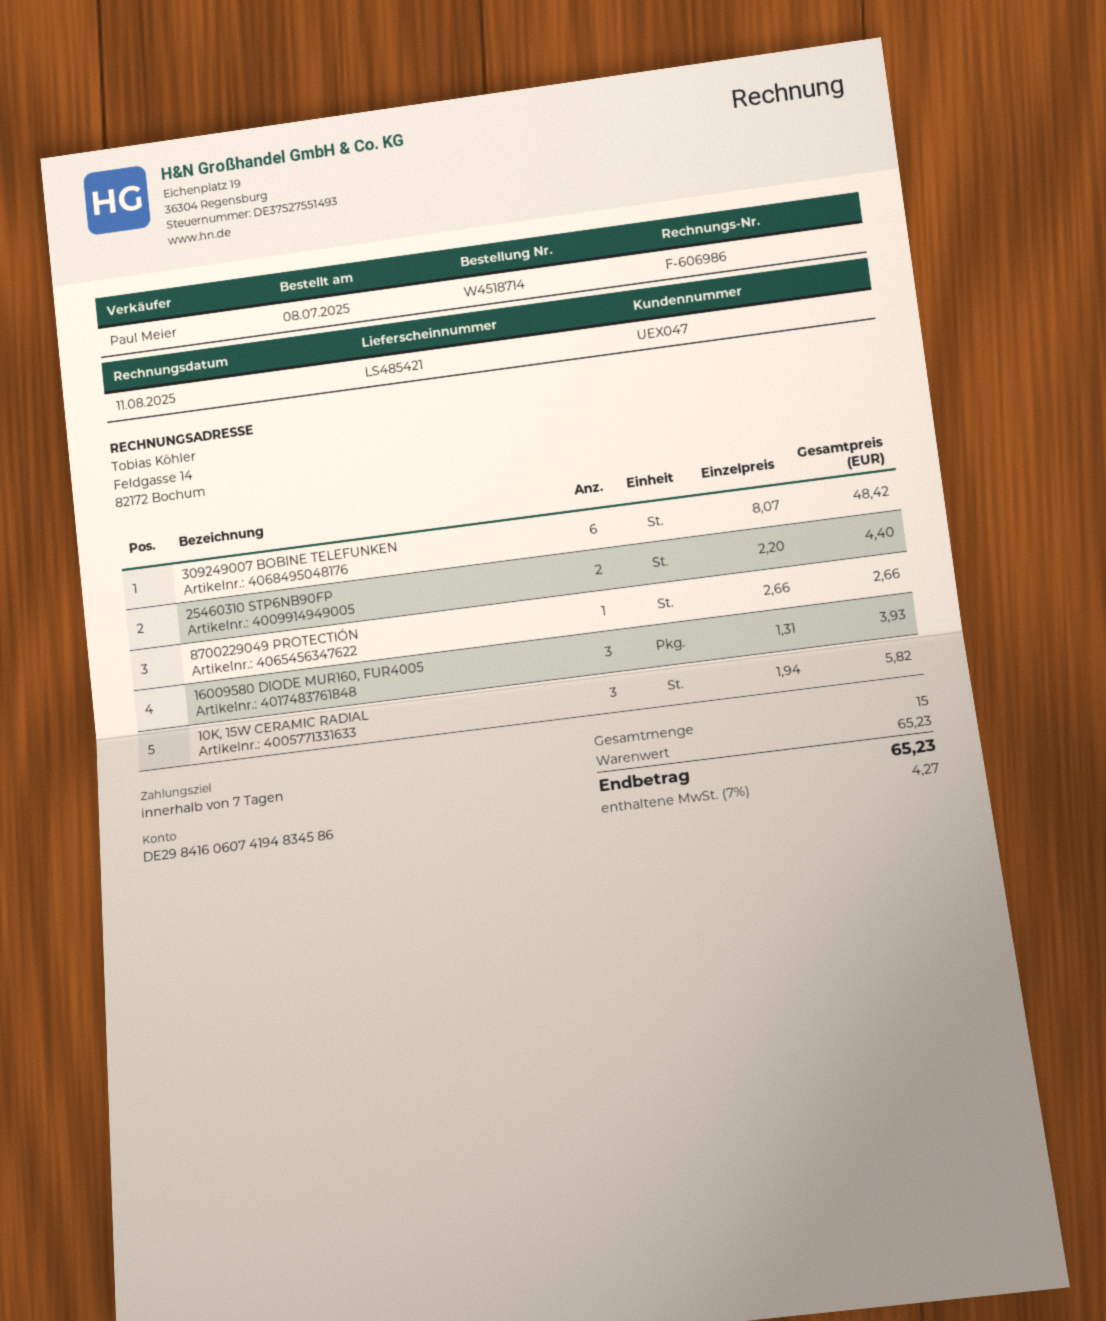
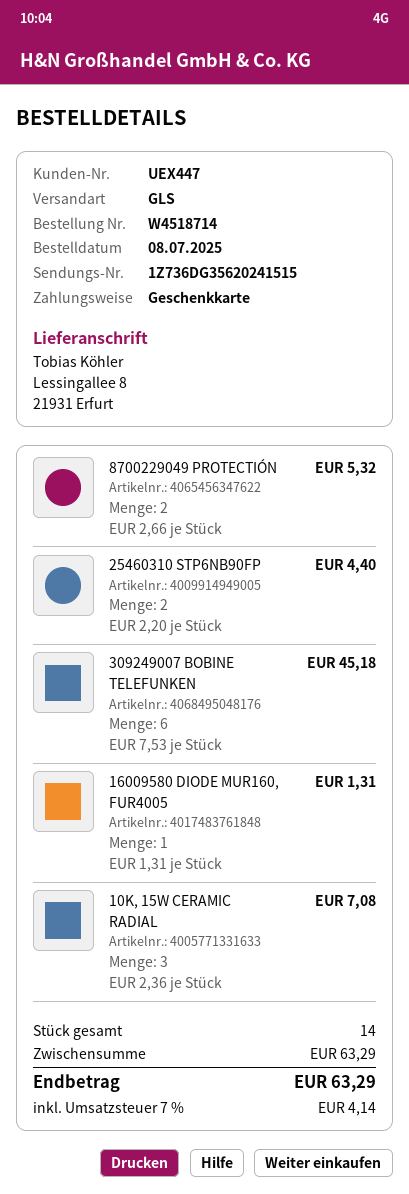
customer number: UEX047 -> UEX447
309249007 BOBINE TELEFUNKEN: 6 x 8.07 = 48.42 -> 6 x 7.53 = 45.18
8700229049 PROTECTIÓN: 1 x 2.66 = 2.66 -> 2 x 2.66 = 5.32
16009580 DIODE MUR160, FUR4005: 3 x 1.31 = 3.93 -> 1 x 1.31 = 1.31
10K, 15W CERAMIC RADIAL: 3 x 1.94 = 5.82 -> 3 x 2.36 = 7.08
total quantity: 15 -> 14
subtotal: 65.23 -> 63.29
tax: 7% = 4.27 -> 7% = 4.14
total: 65.23 -> 63.29

